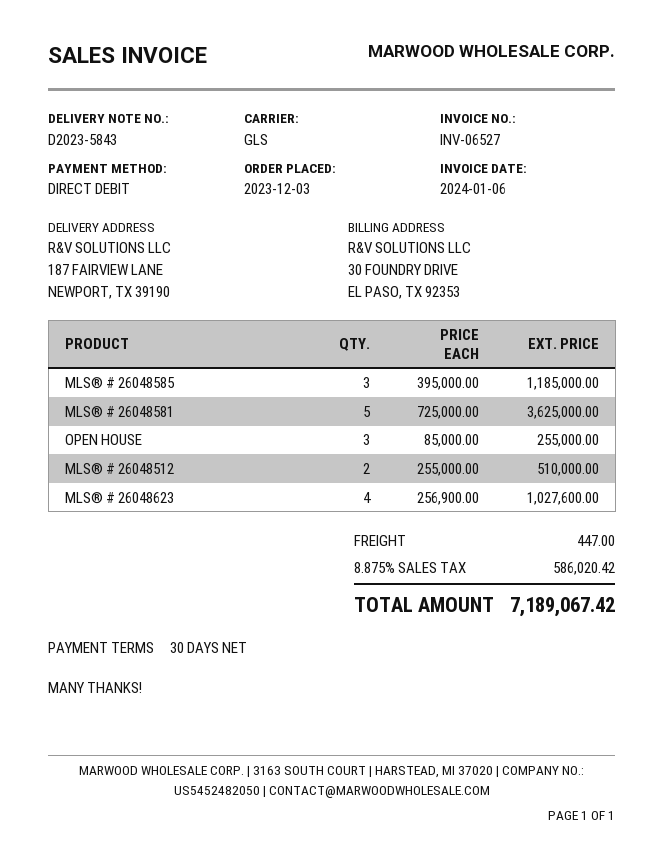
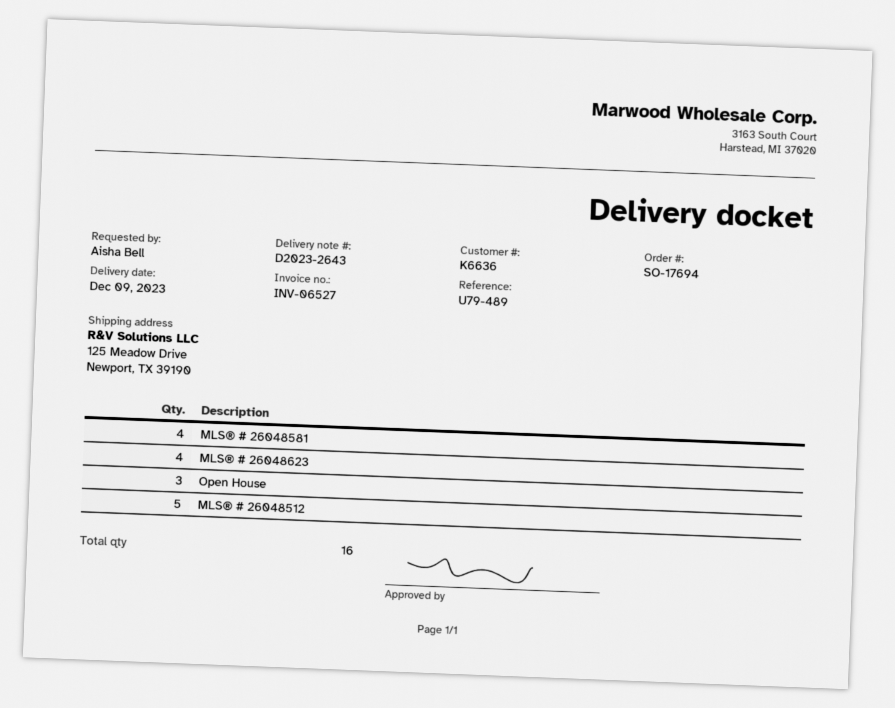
delivery note number: D2023-5843 -> D2023-2643
ship to: 187 FAIRVIEW LANE, NEWPORT, TX 39190 -> 125 Meadow Drive, Newport, TX 39190
MLS® # 26048585: 3 -> none
MLS® # 26048581: 5 -> 4
MLS® # 26048512: 2 -> 5

